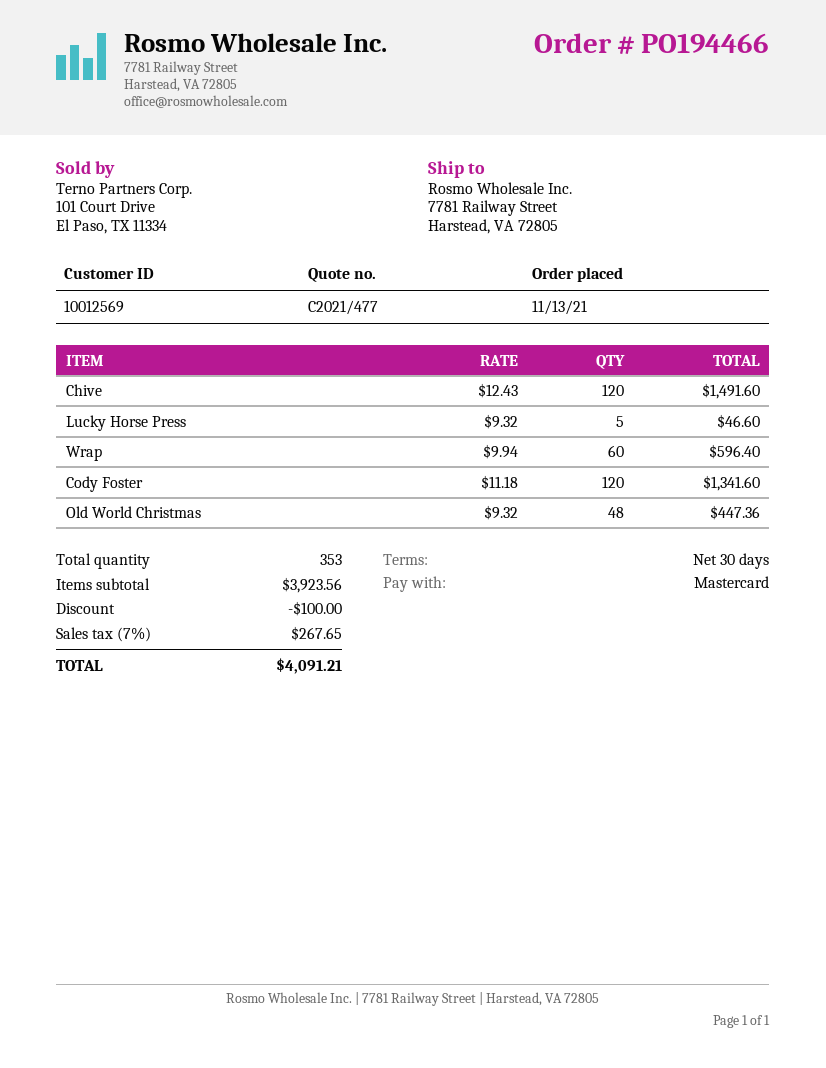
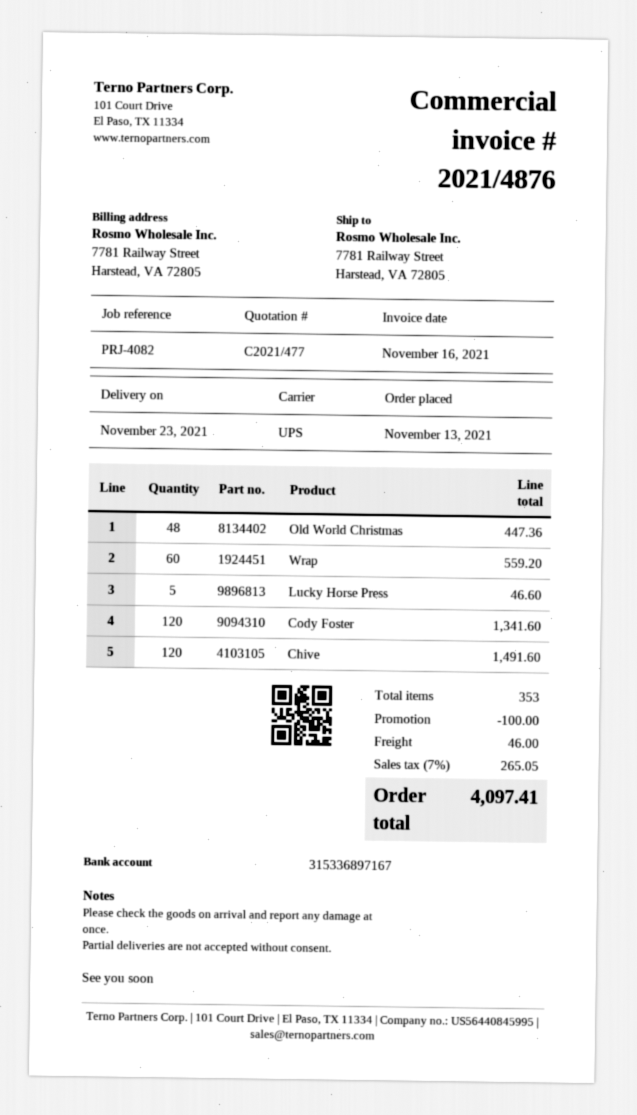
Wrap: 60 for 596.40 -> 60 for 559.20
shipping: none -> 46.00
tax: 7% = 267.65 -> 7% = 265.05
total: 4091.21 -> 4097.41

